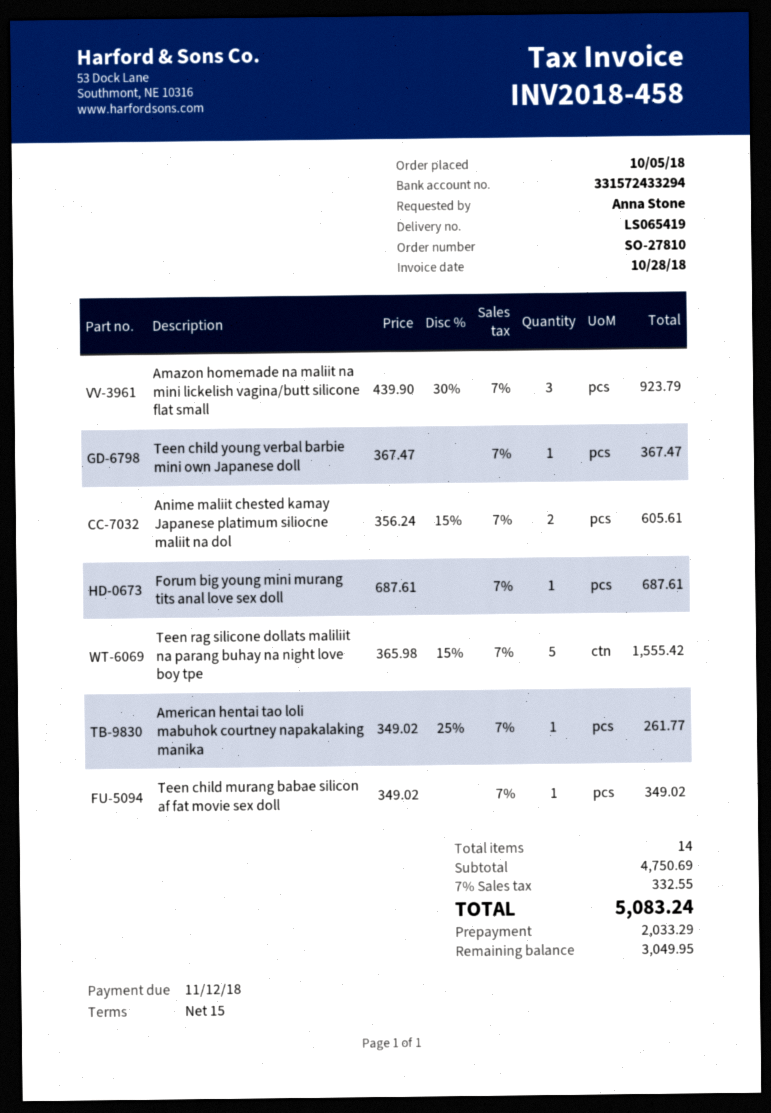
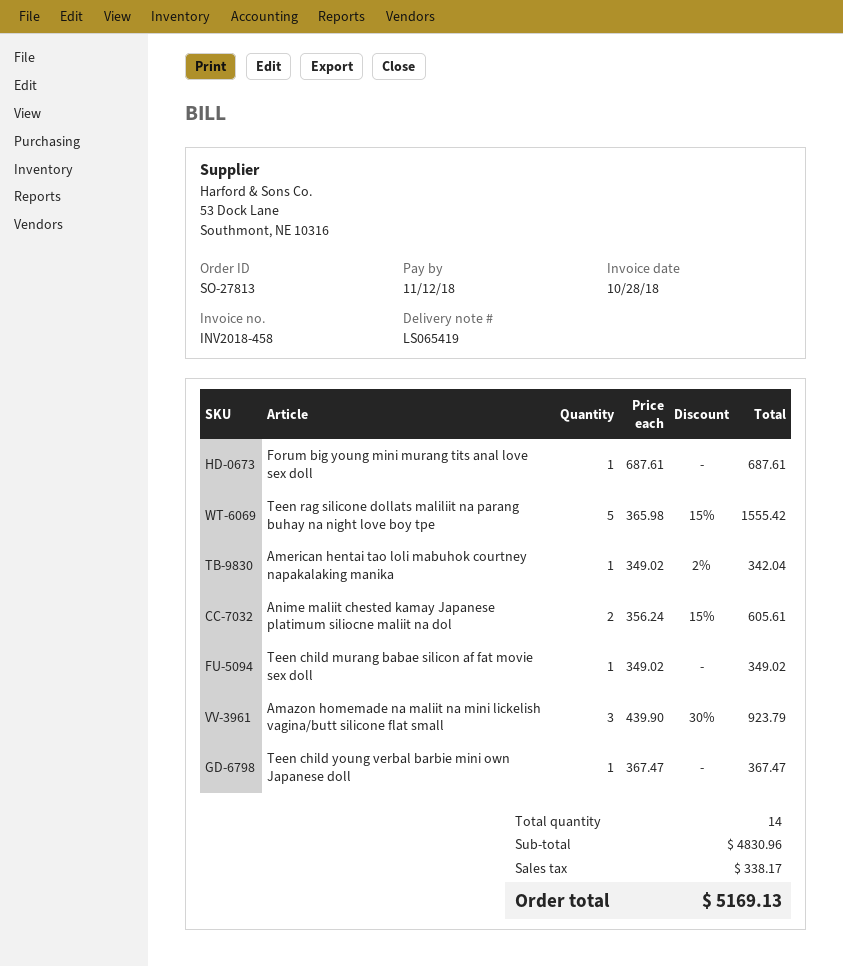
order number: SO-27810 -> SO-27813
American hentai tao loli mabuhok courtney napakalaking manika: 1 x 349.02 - 25% = 261.77 -> 1 x 349.02 - 2% = 342.04
subtotal: 4750.69 -> 4830.96
tax: 332.55 -> 338.17
total: 5083.24 -> 5169.13

